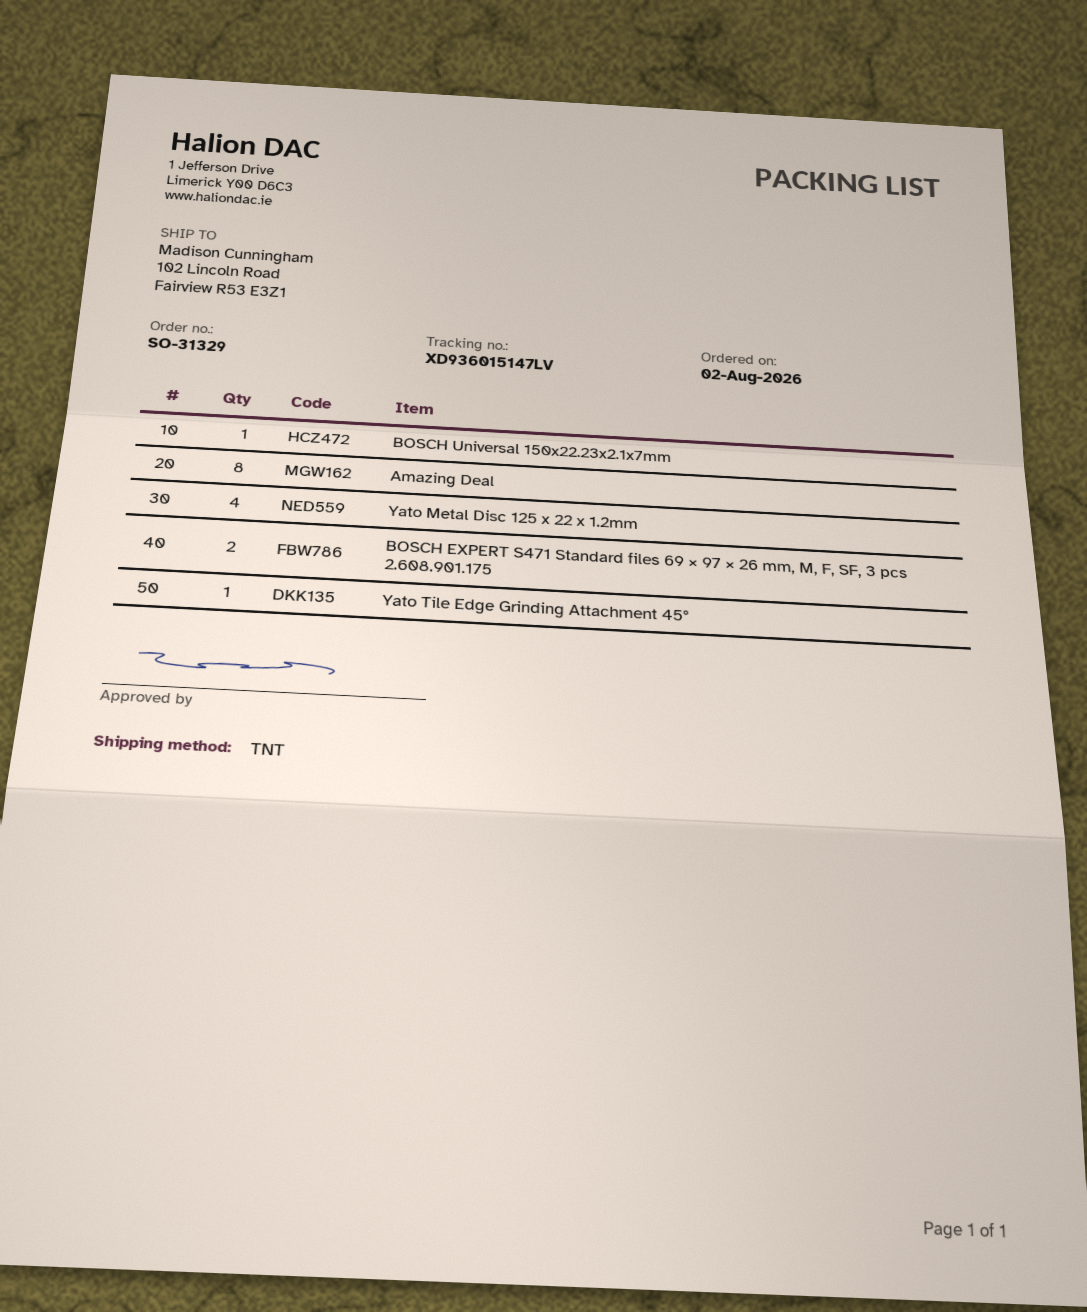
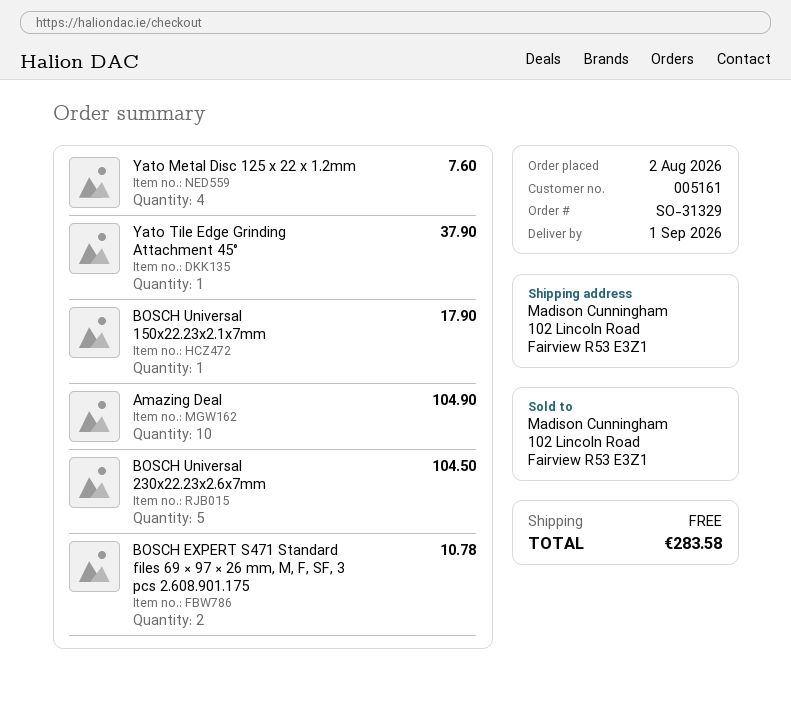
Amazing Deal: 8 -> 10
BOSCH Universal 230x22.23x2.6x7mm: none -> 5

